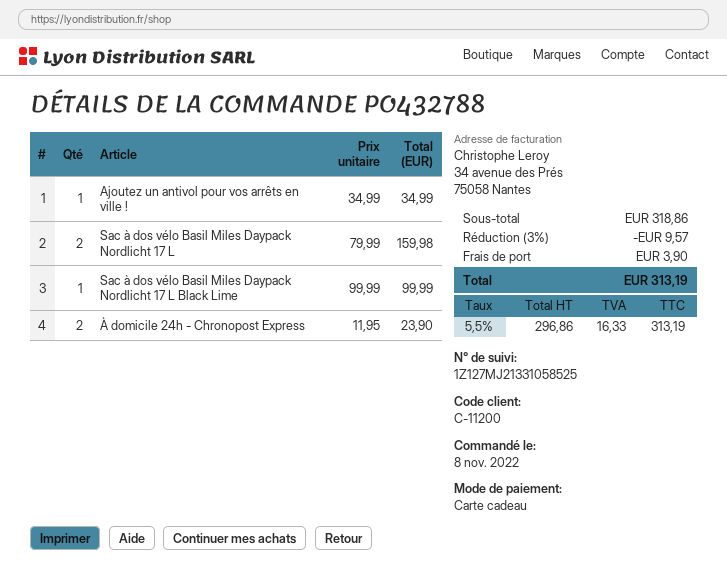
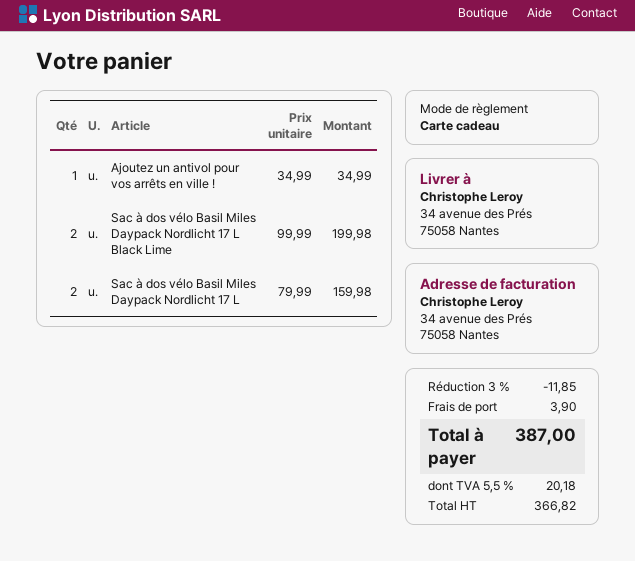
Sac à dos vélo Basil Miles Daypack Nordlicht 17 L Black Lime: 1 x 99.99 = 99.99 -> 2 x 99.99 = 199.98
À domicile 24h - Chronopost Express: 2 x 11.95 = 23.90 -> none
discount: 3% = 9.57 -> 3% = 11.85
net: 296.86 -> 366.82
tax: 5.5% = 16.33 -> 5.5% = 20.18
total: 313.19 -> 387.00

